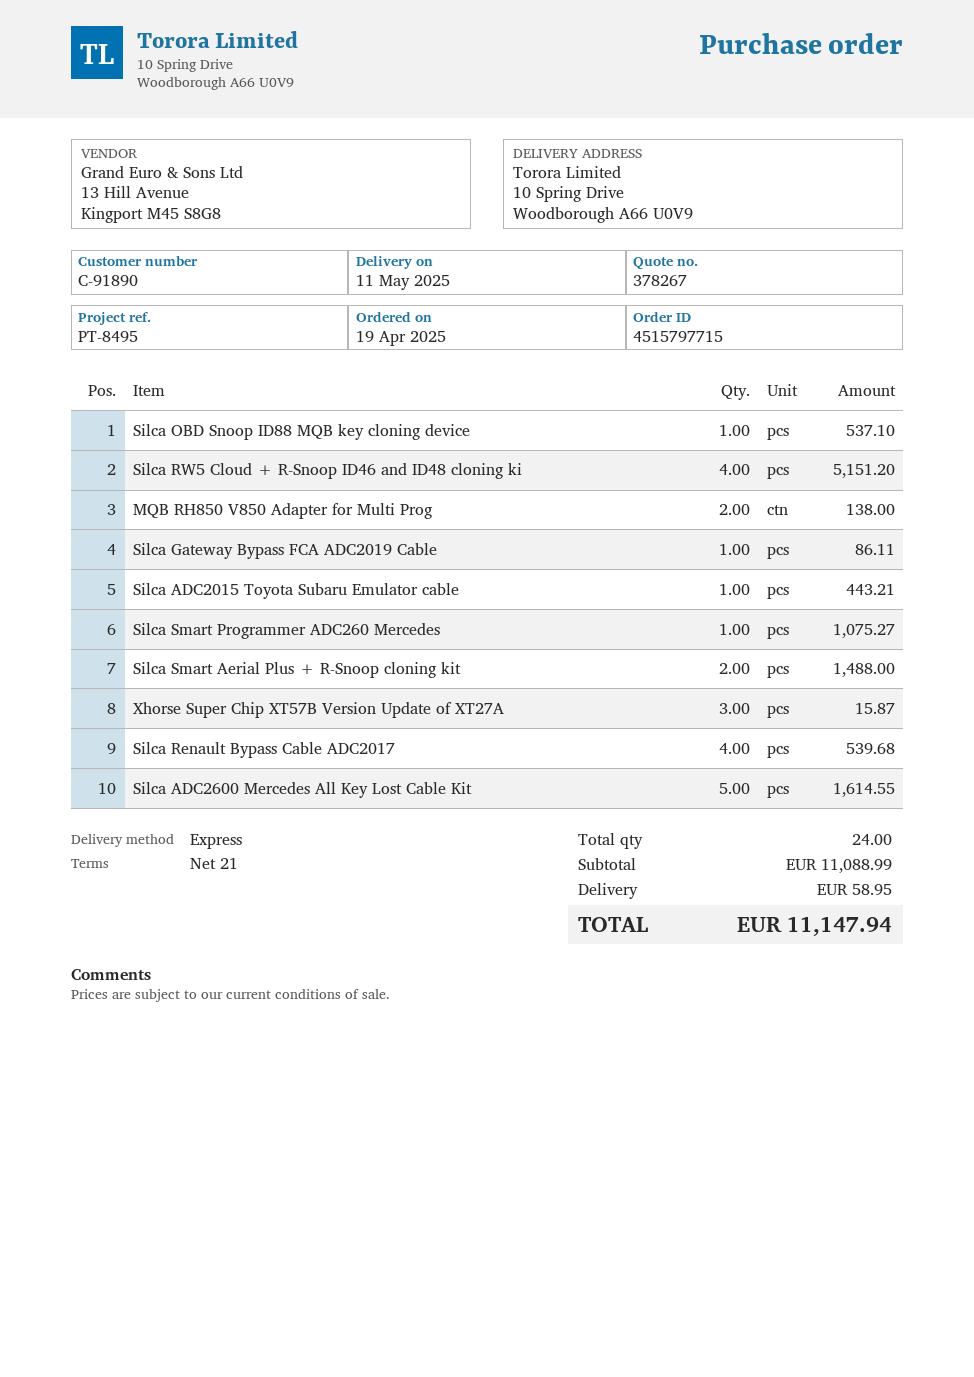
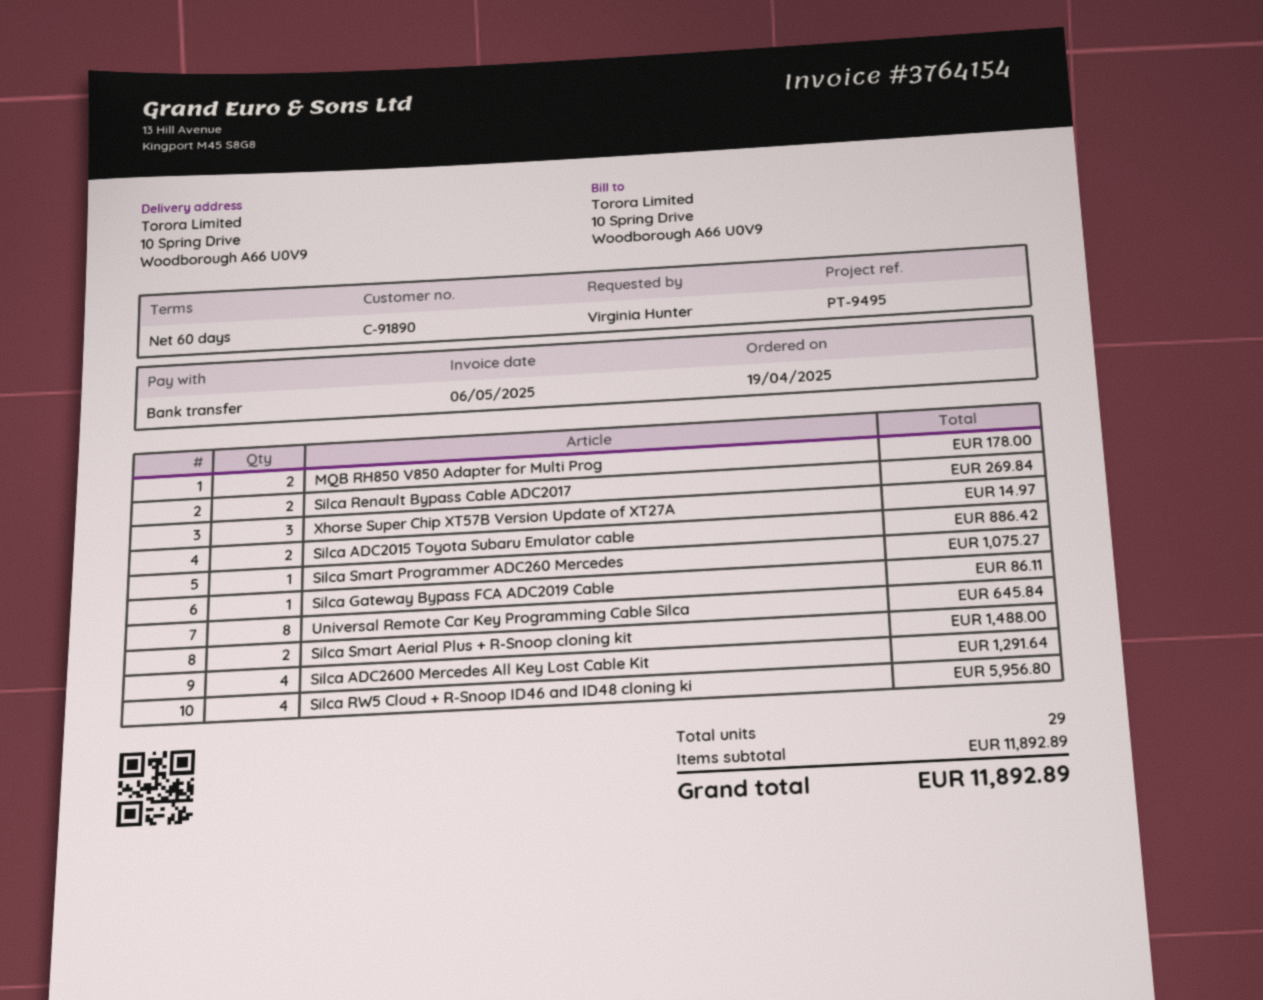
payment terms: 21 days -> 60 days
reference: PT-8495 -> PT-9495
Silca OBD Snoop ID88 MQB key cloning device: 1 for 537.10 -> none
Silca RW5 Cloud + R-Snoop ID46 and ID48 cloning ki: 4 for 5151.20 -> 4 for 5956.80
MQB RH850 V850 Adapter for Multi Prog: 2 for 138.00 -> 2 for 178.00
Silca ADC2015 Toyota Subaru Emulator cable: 1 for 443.21 -> 2 for 886.42
Xhorse Super Chip XT57B Version Update of XT27A: 3 for 15.87 -> 3 for 14.97
Silca Renault Bypass Cable ADC2017: 4 for 539.68 -> 2 for 269.84
Silca ADC2600 Mercedes All Key Lost Cable Kit: 5 for 1614.55 -> 4 for 1291.64
Universal Remote Car Key Programming Cable Silca: none -> 8 for 645.84
total quantity: 24 -> 29
subtotal: 11088.99 -> 11892.89
shipping: 58.95 -> none
total: 11147.94 -> 11892.89

